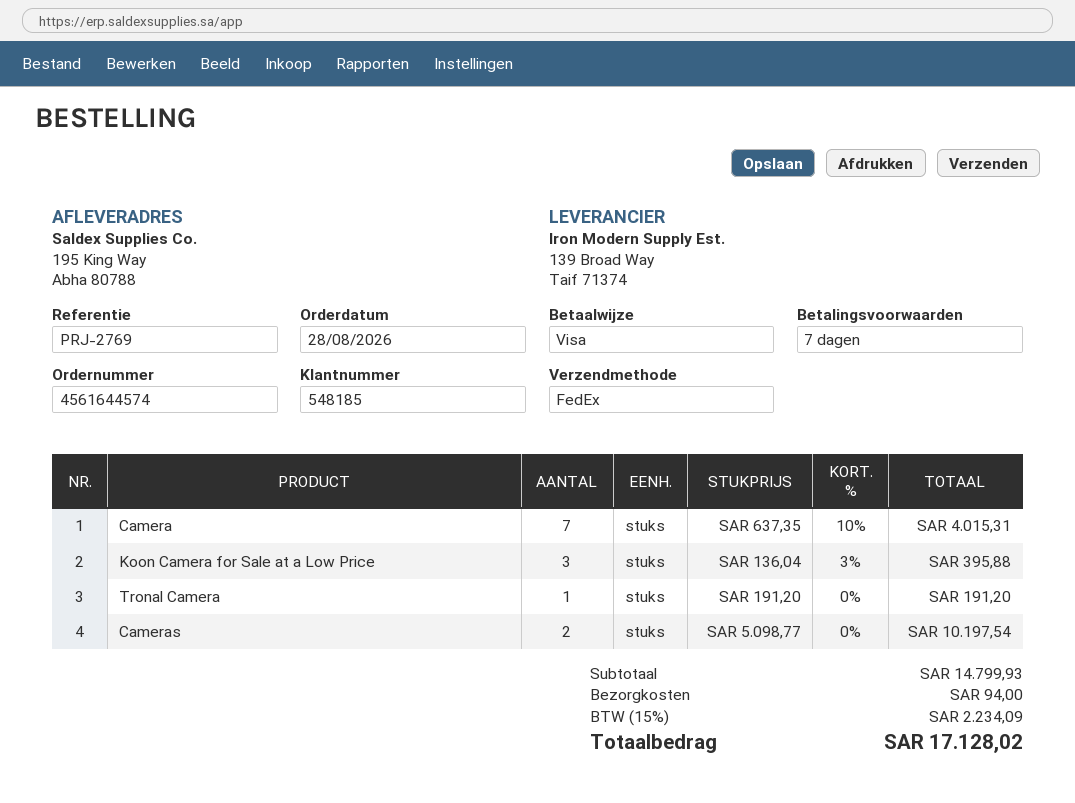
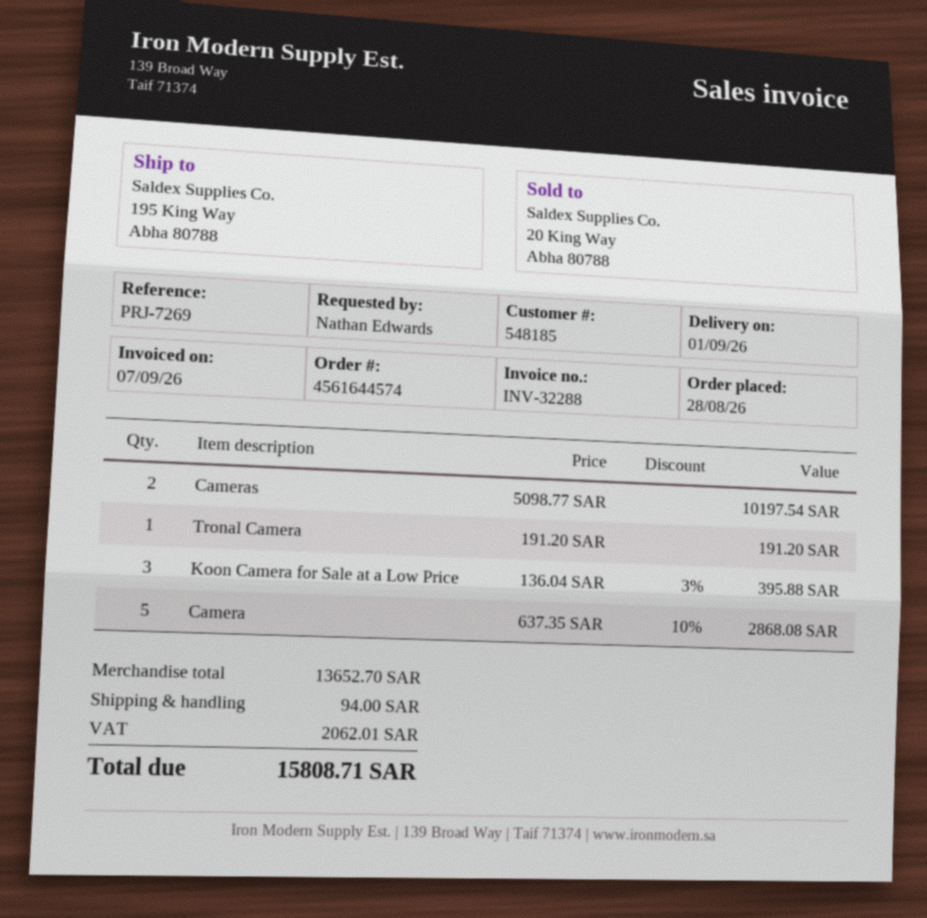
reference: PRJ-2769 -> PRJ-7269
Camera: 7 x 637.35 - 10% = 4015.31 -> 5 x 637.35 - 10% = 2868.08
subtotal: 14799.93 -> 13652.70
tax: 2234.09 -> 2062.01
total: 17128.02 -> 15808.71

